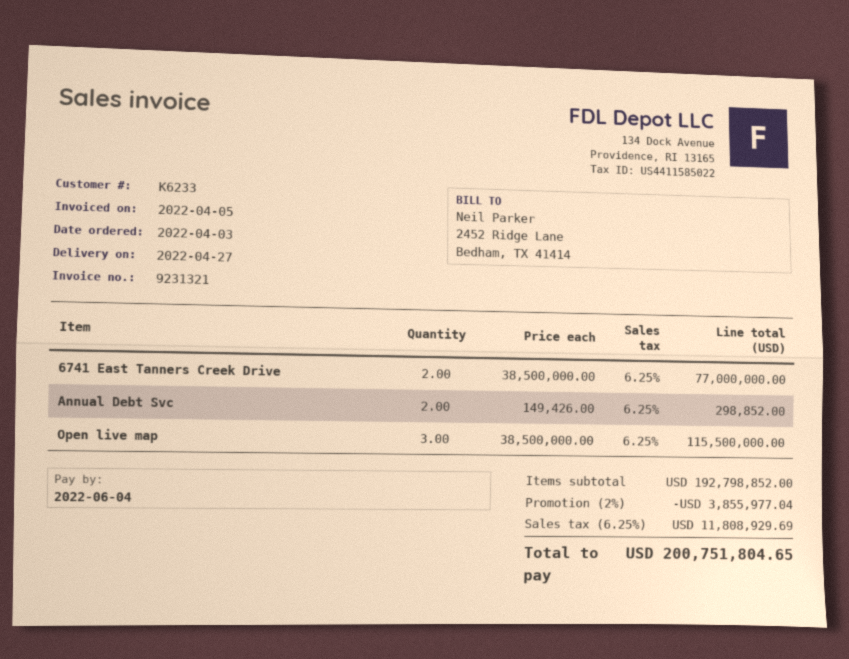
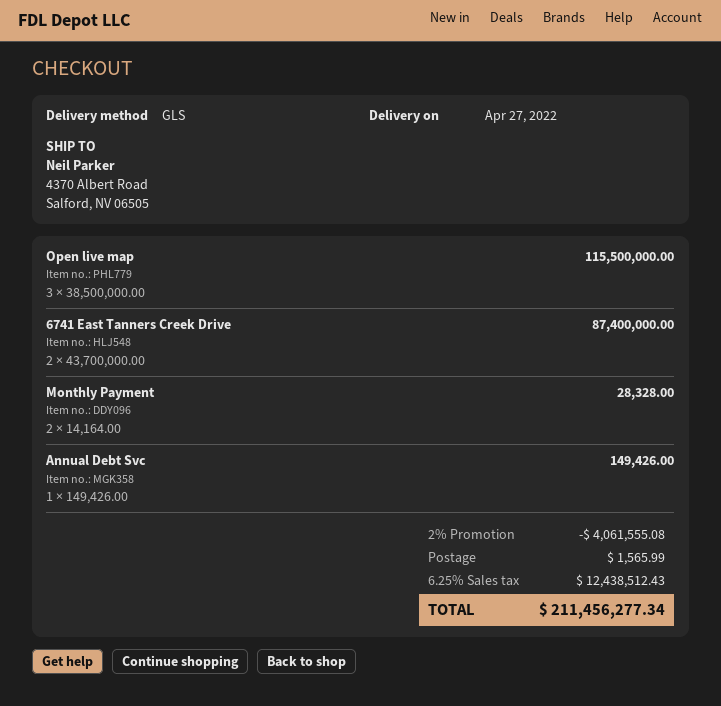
6741 East Tanners Creek Drive: 2 x 38500000.00 = 77000000.00 -> 2 x 43700000.00 = 87400000.00
Annual Debt Svc: 2 x 149426.00 = 298852.00 -> 1 x 149426.00 = 149426.00
Monthly Payment: none -> 2 x 14164.00 = 28328.00
discount: 2% = 3855977.04 -> 2% = 4061555.08
shipping: none -> 1565.99
tax: 6.25% = 11808929.69 -> 6.25% = 12438512.43
total: 200751804.65 -> 211456277.34

